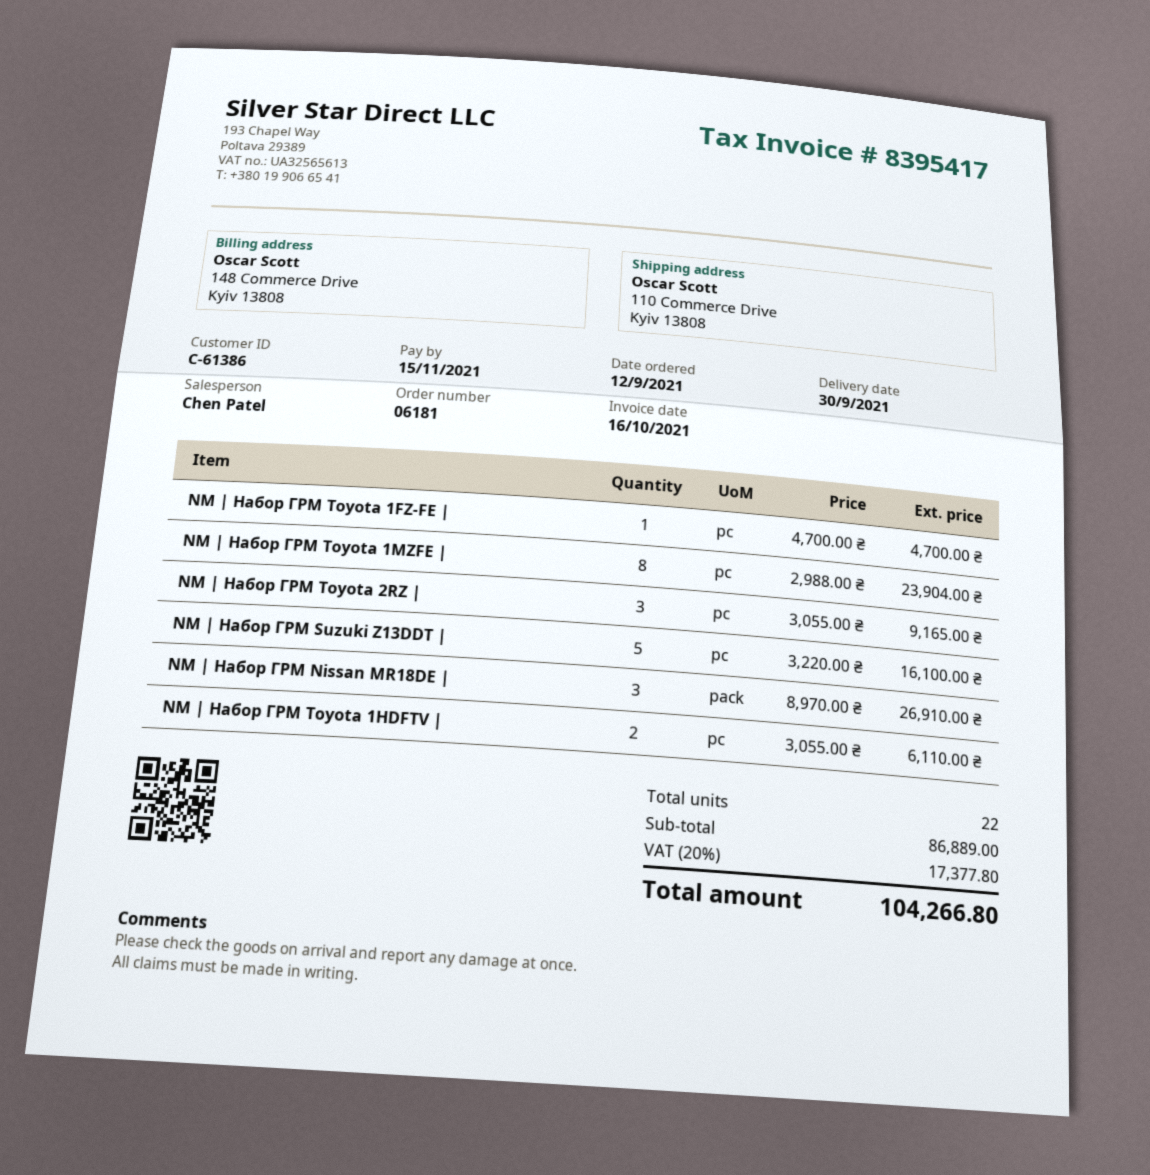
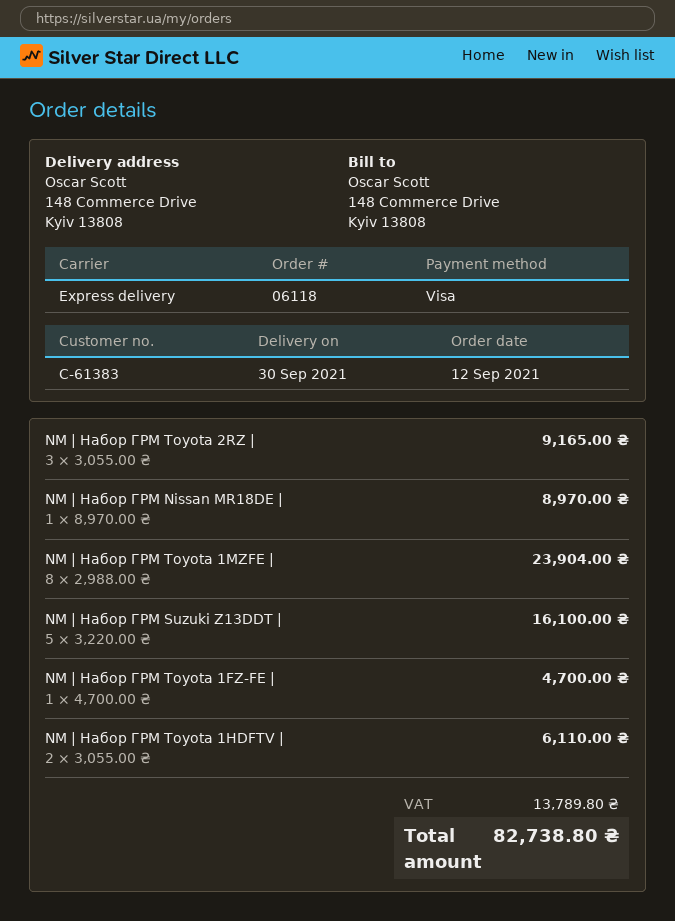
order number: 06181 -> 06118
customer number: C-61386 -> C-61383
ship to: 110 Commerce Drive, Kyiv 13808 -> 148 Commerce Drive, Kyiv 13808
NM | Набор ГРМ Nissan MR18DE |: 3 x 8970.00 = 26910.00 -> 1 x 8970.00 = 8970.00
tax: 17377.80 -> 13789.80
total: 104266.80 -> 82738.80

